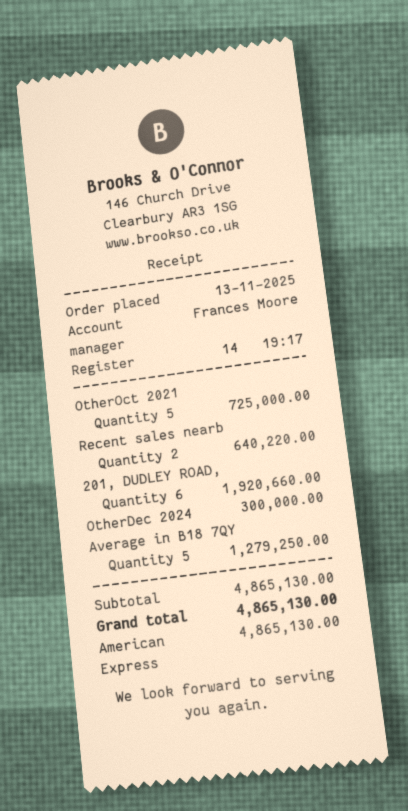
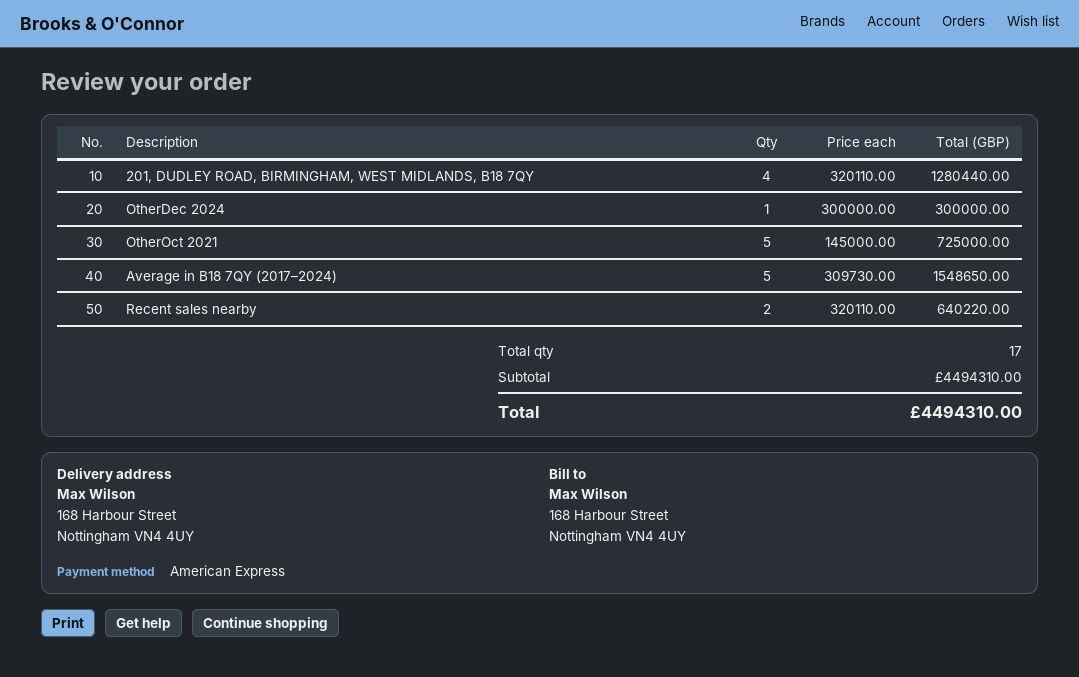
201, DUDLEY ROAD,: 6 for 1920660.00 -> 4 for 1280440.00
Average in B18 7QY: 5 for 1279250.00 -> 5 for 1548650.00
subtotal: 4865130.00 -> 4494310.00
total: 4865130.00 -> 4494310.00

